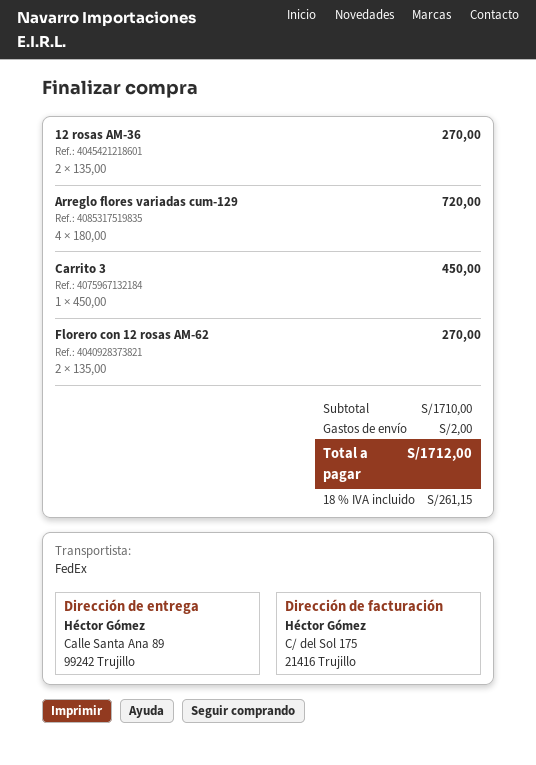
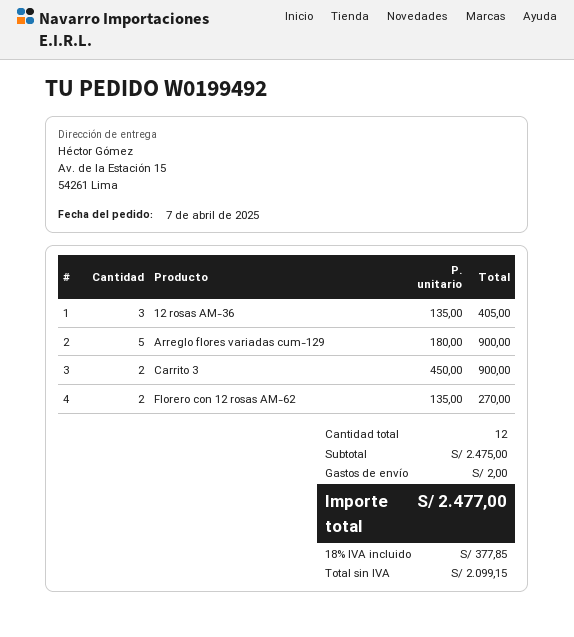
ship to: Calle Santa Ana 89, 99242 Trujillo -> Av. de la Estación 15, 54261 Lima
12 rosas AM-36: 2 x 135.00 = 270.00 -> 3 x 135.00 = 405.00
Arreglo flores variadas cum-129: 4 x 180.00 = 720.00 -> 5 x 180.00 = 900.00
Carrito 3: 1 x 450.00 = 450.00 -> 2 x 450.00 = 900.00
subtotal: 1710.00 -> 2475.00
tax: 18% = 261.15 -> 18% = 377.85
total: 1712.00 -> 2477.00

